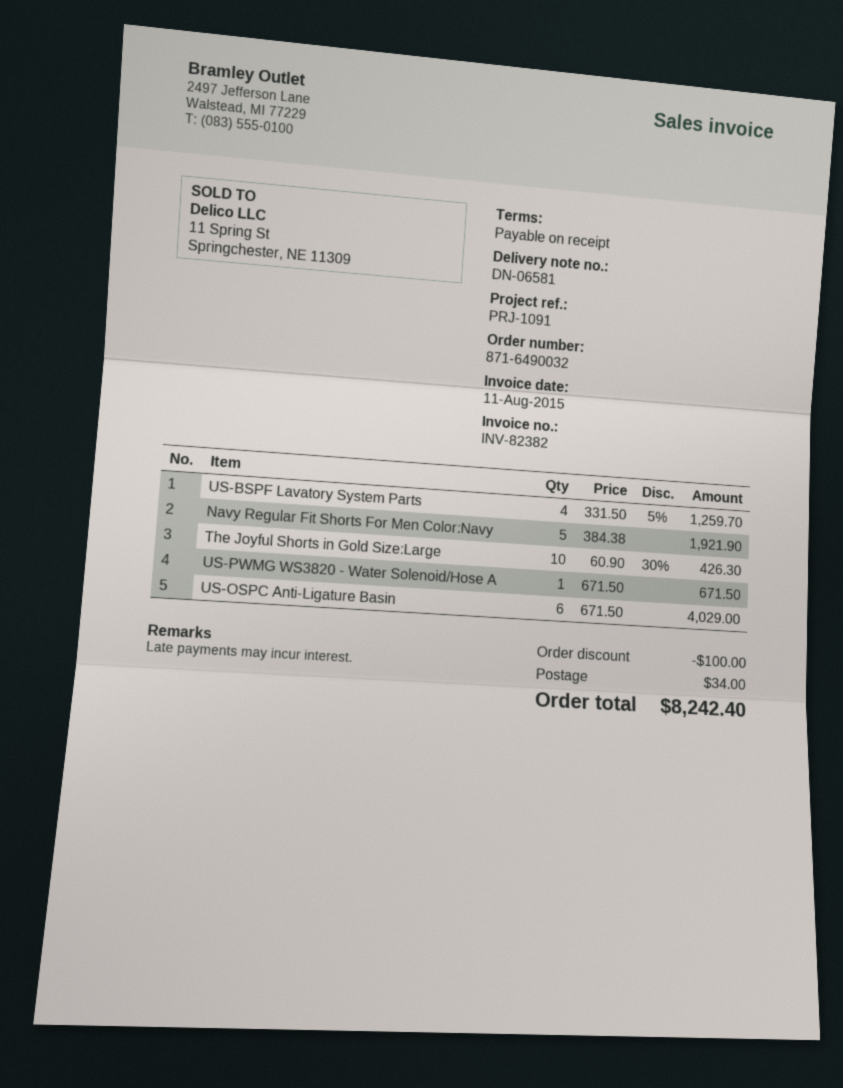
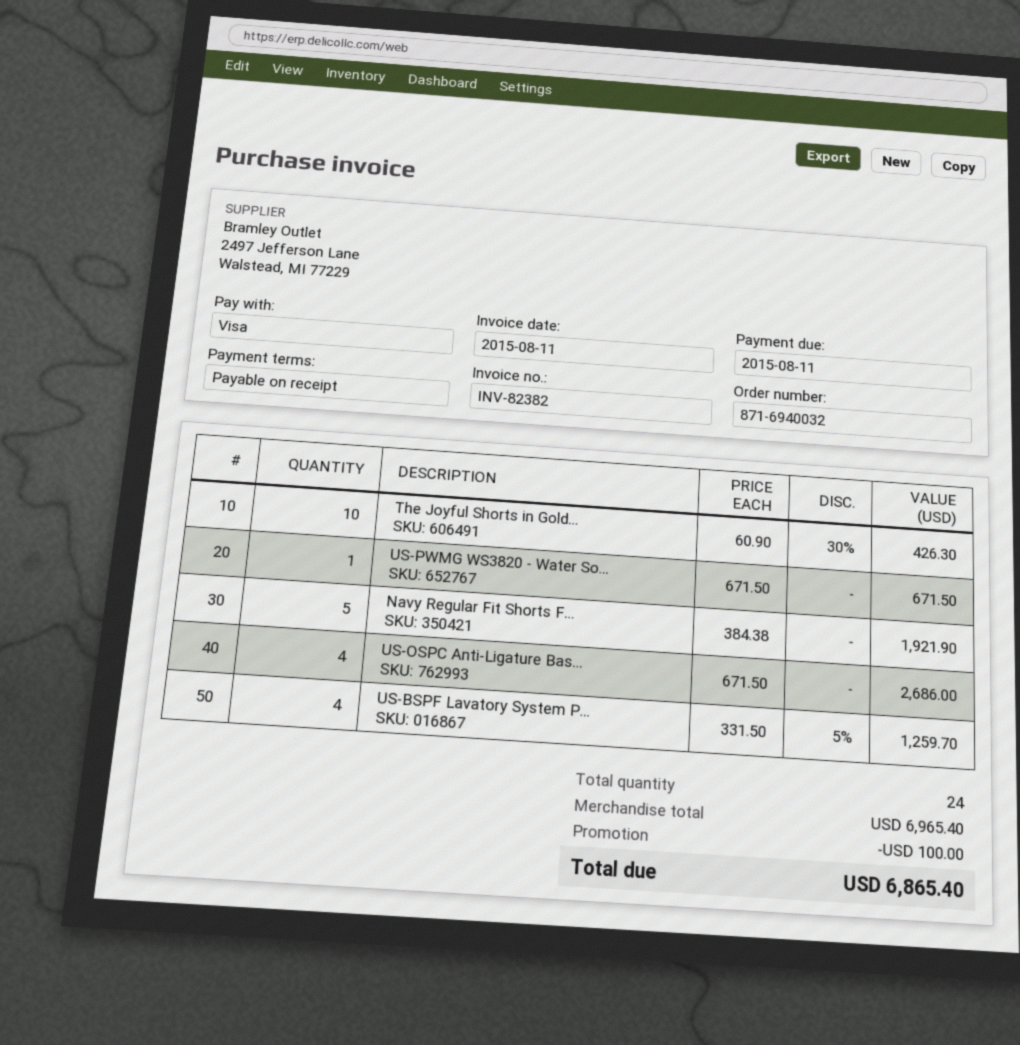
order number: 871-6490032 -> 871-6940032
US-OSPC Anti-Ligature Basin: 6 x 671.50 = 4029.00 -> 4 x 671.50 = 2686.00
shipping: 34.00 -> none
total: 8242.40 -> 6865.40

